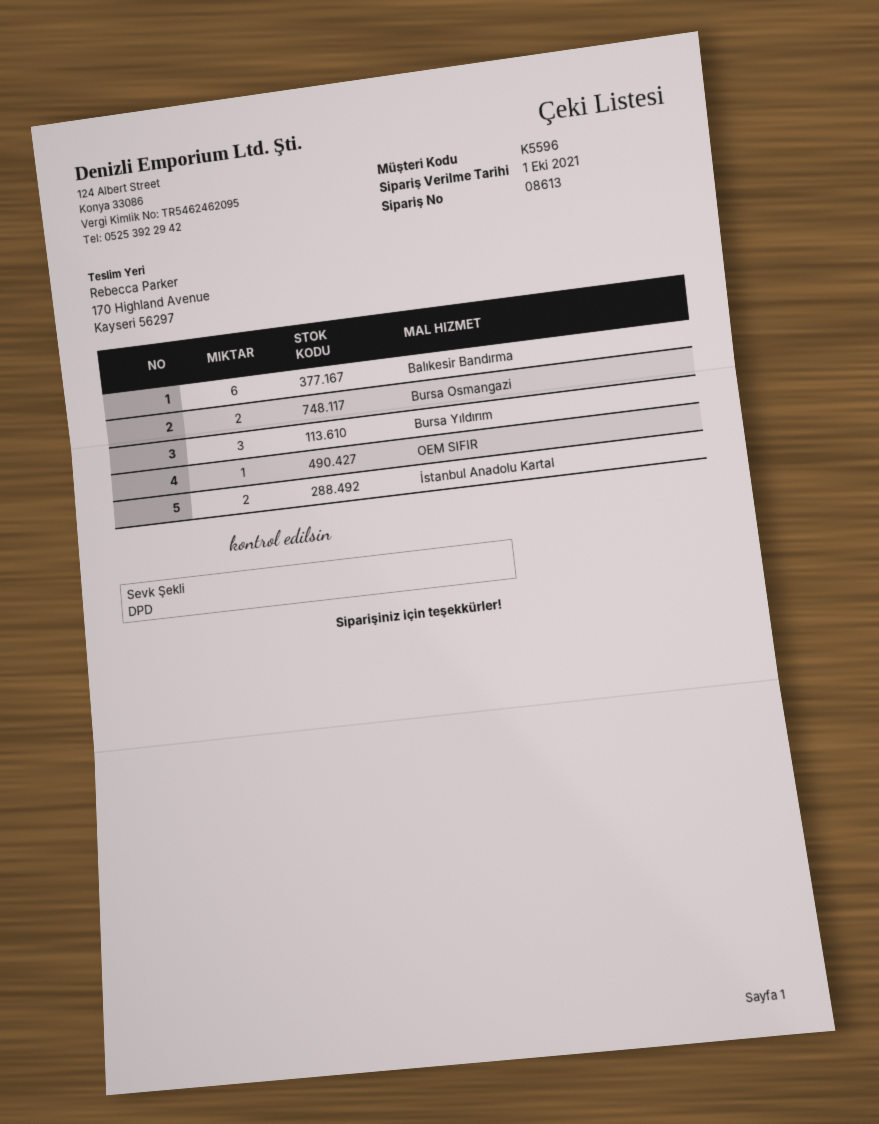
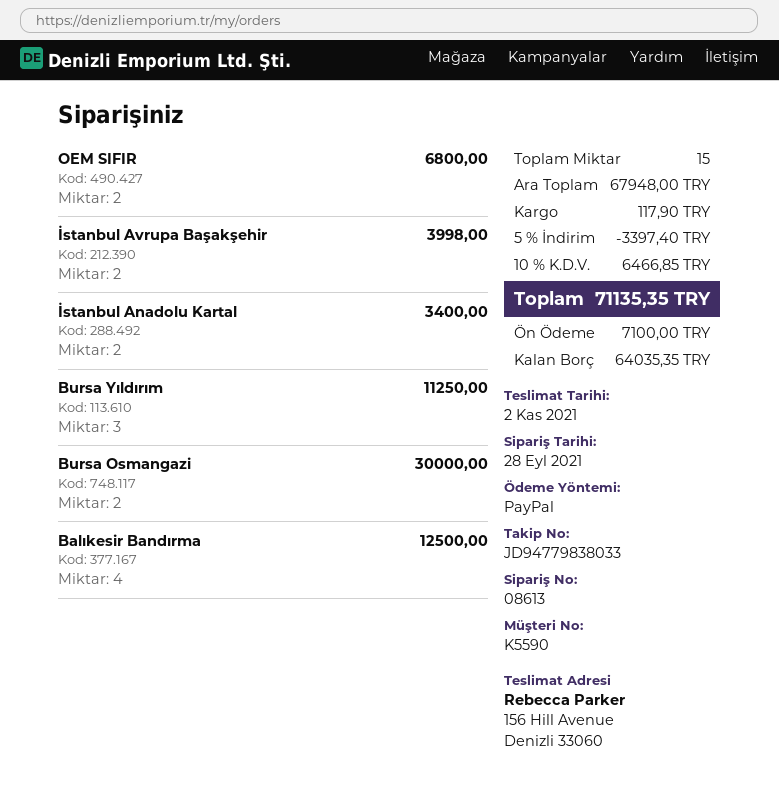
order date: 2021-10-01 -> 2021-09-28
customer number: K5596 -> K5590
ship to: 170 Highland Avenue, Kayseri 56297 -> 156 Hill Avenue, Denizli 33060
Balıkesir Bandırma: 6 -> 4
OEM SIFIR: 1 -> 2
İstanbul Avrupa Başakşehir: none -> 2

